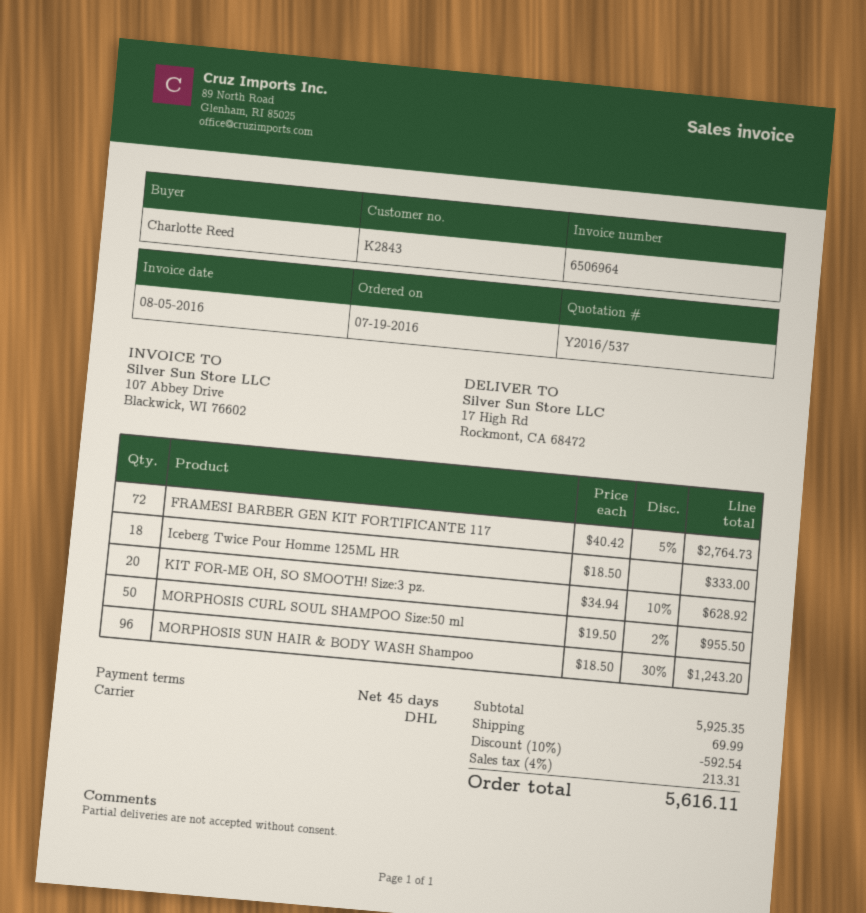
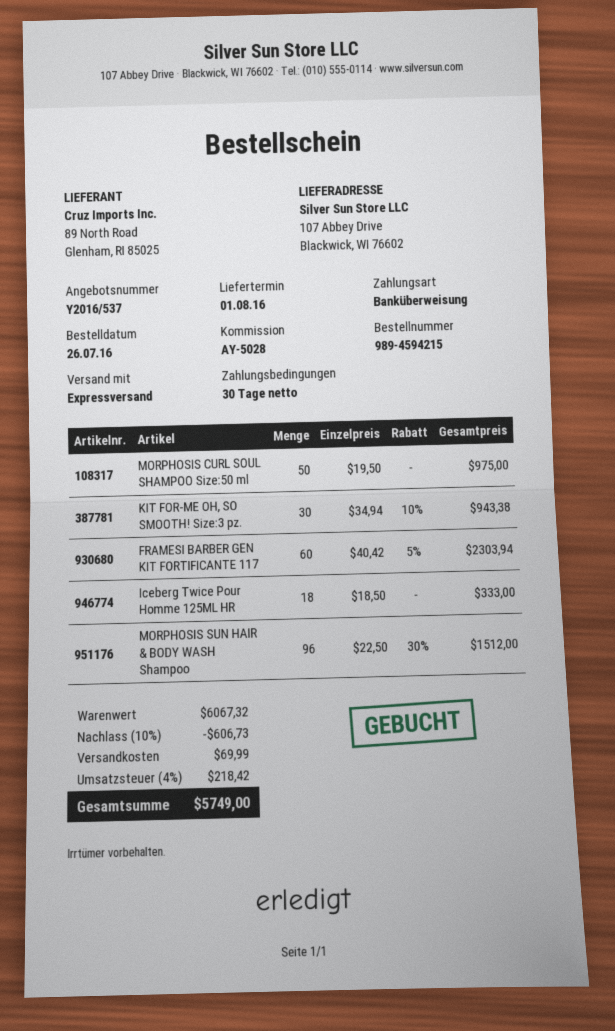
order date: 2016-07-19 -> 2016-07-26
payment terms: 45 days -> 30 days
shipping method: DHL -> express
ship to: 17 High Rd, Rockmont, CA 68472 -> 107 Abbey Drive, Blackwick, WI 76602
FRAMESI BARBER GEN KIT FORTIFICANTE 117: 72 x 40.42 - 5% = 2764.73 -> 60 x 40.42 - 5% = 2303.94
KIT FOR-ME OH, SO SMOOTH! Size:3 pz.: 20 x 34.94 - 10% = 628.92 -> 30 x 34.94 - 10% = 943.38
MORPHOSIS CURL SOUL SHAMPOO Size:50 ml: 50 x 19.50 - 2% = 955.50 -> 50 x 19.50 = 975.00
MORPHOSIS SUN HAIR & BODY WASH Shampoo: 96 x 18.50 - 30% = 1243.20 -> 96 x 22.50 - 30% = 1512.00
subtotal: 5925.35 -> 6067.32
discount: 10% = 592.54 -> 10% = 606.73
tax: 4% = 213.31 -> 4% = 218.42
total: 5616.11 -> 5749.00

